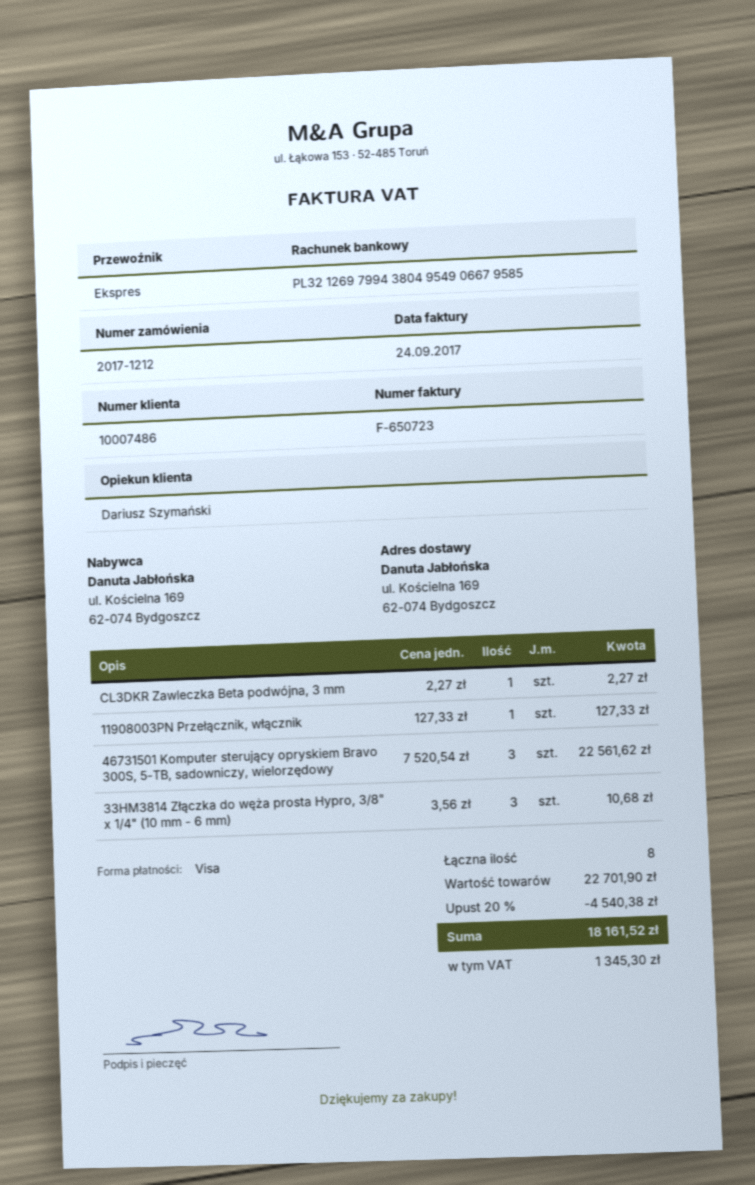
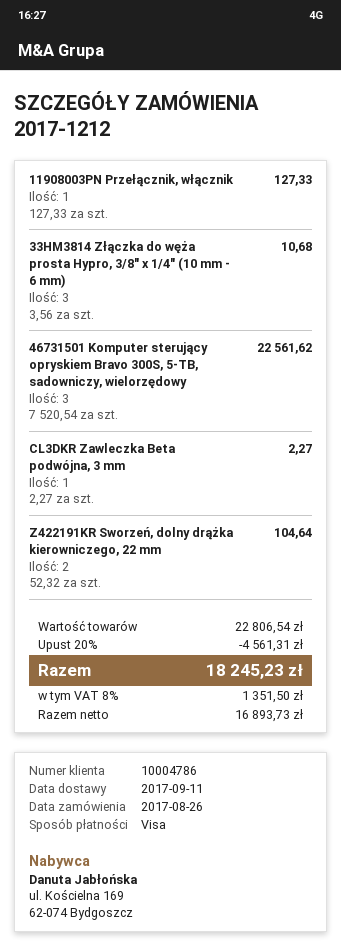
customer number: 10007486 -> 10004786
Z422191KR Sworzeń, dolny drążka kierowniczego, 22 mm: none -> 2 x 52.32 = 104.64
subtotal: 22701.90 -> 22806.54
discount: 20% = 4540.38 -> 20% = 4561.31
tax: 1345.30 -> 1351.50
total: 18161.52 -> 18245.23

